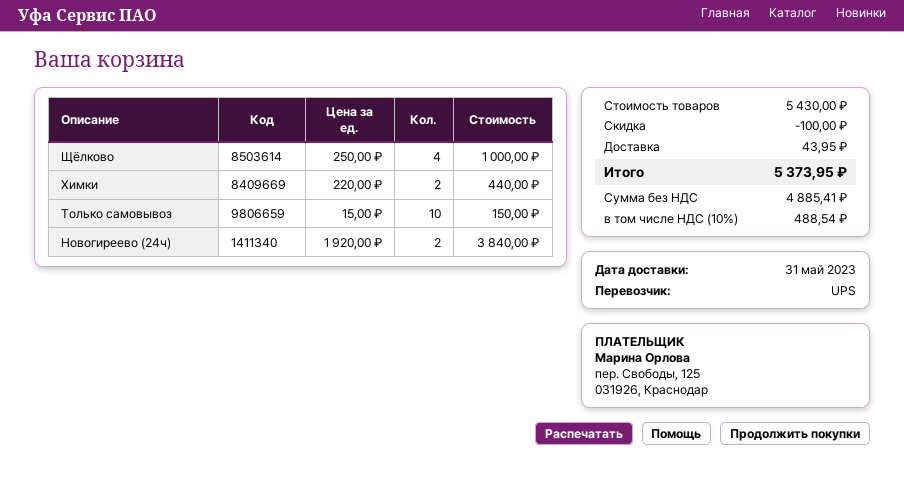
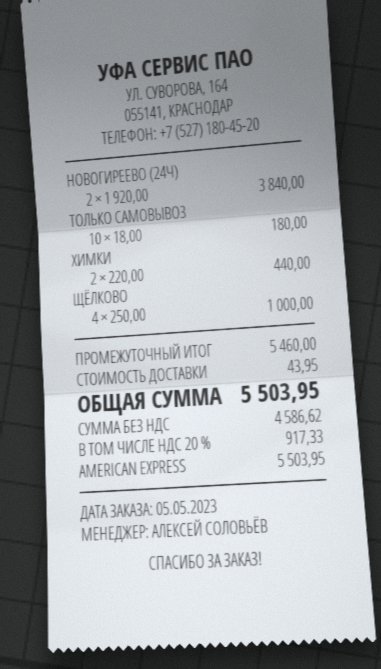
Только самовывоз: 10 x 15.00 = 150.00 -> 10 x 18.00 = 180.00
subtotal: 5430.00 -> 5460.00
discount: 100.00 -> none
net: 4885.41 -> 4586.62
tax: 10% = 488.54 -> 20% = 917.33
total: 5373.95 -> 5503.95

